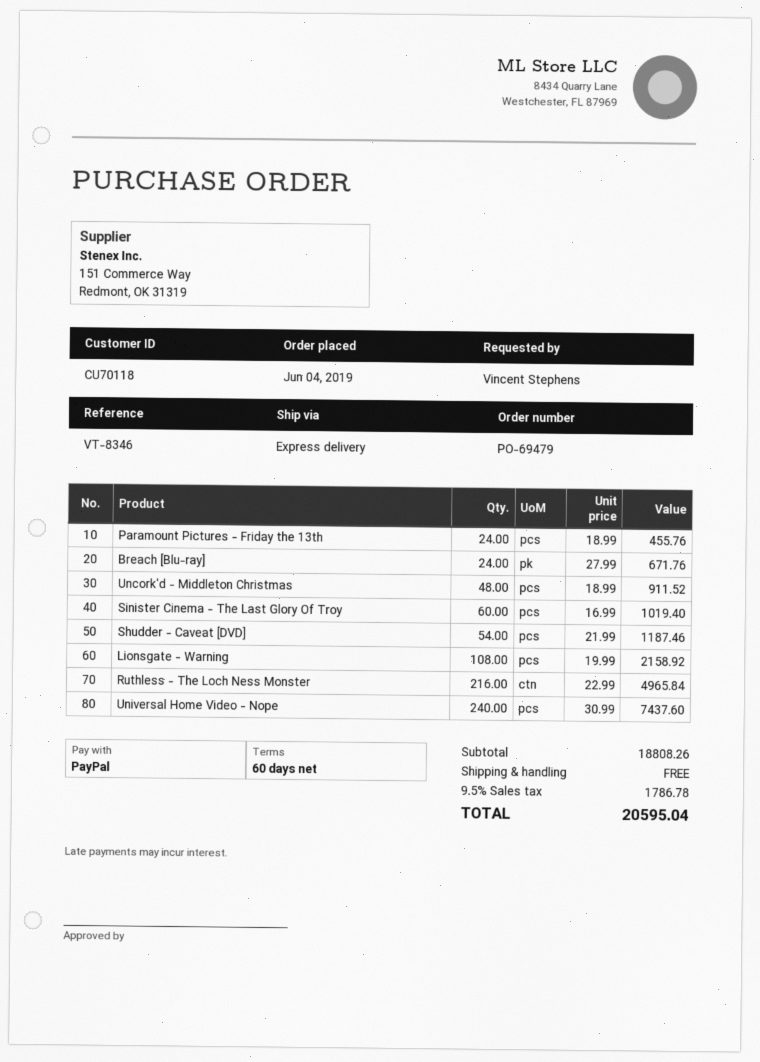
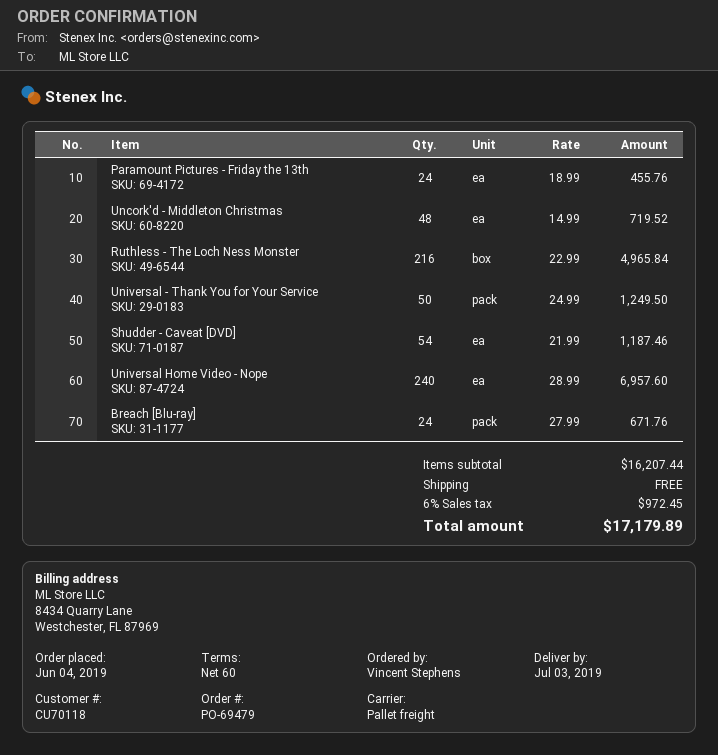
shipping method: express -> pallet freight
Uncork'd - Middleton Christmas: 48 x 18.99 = 911.52 -> 48 x 14.99 = 719.52
Sinister Cinema - The Last Glory Of Troy: 60 x 16.99 = 1019.40 -> none
Lionsgate - Warning: 108 x 19.99 = 2158.92 -> none
Universal Home Video - Nope: 240 x 30.99 = 7437.60 -> 240 x 28.99 = 6957.60
Universal - Thank You for Your Service: none -> 50 x 24.99 = 1249.50
subtotal: 18808.26 -> 16207.44
tax: 9.5% = 1786.78 -> 6% = 972.45
total: 20595.04 -> 17179.89

